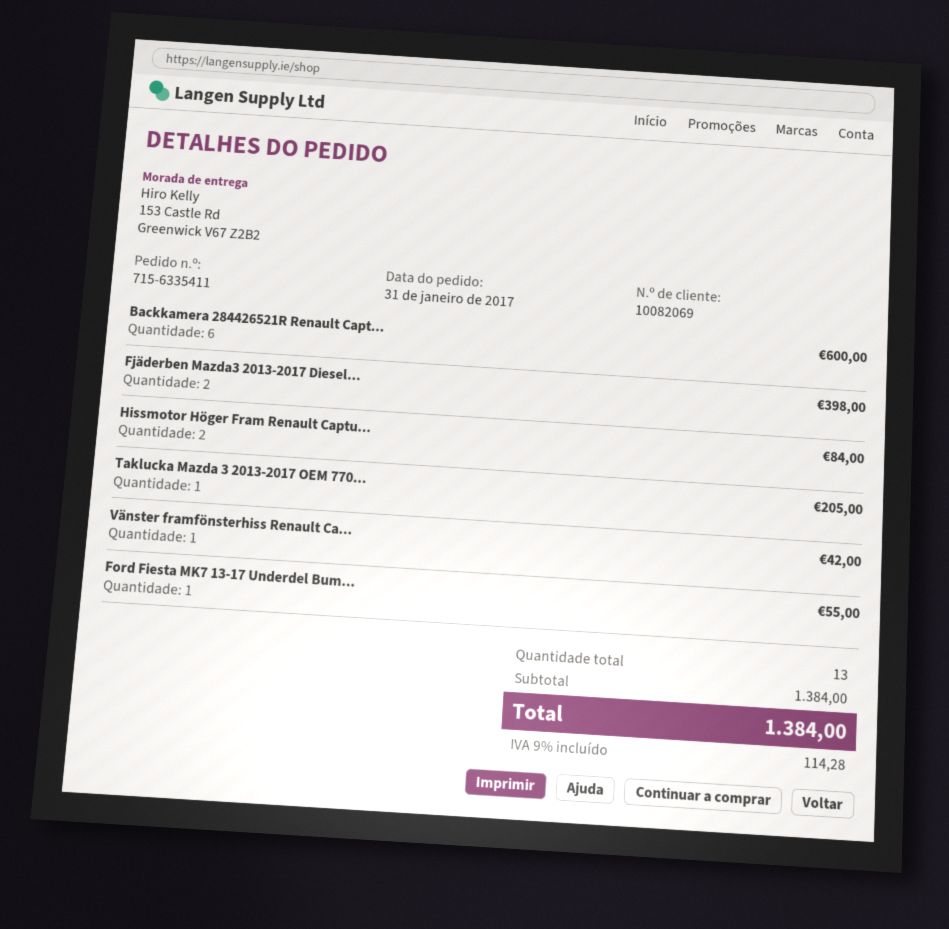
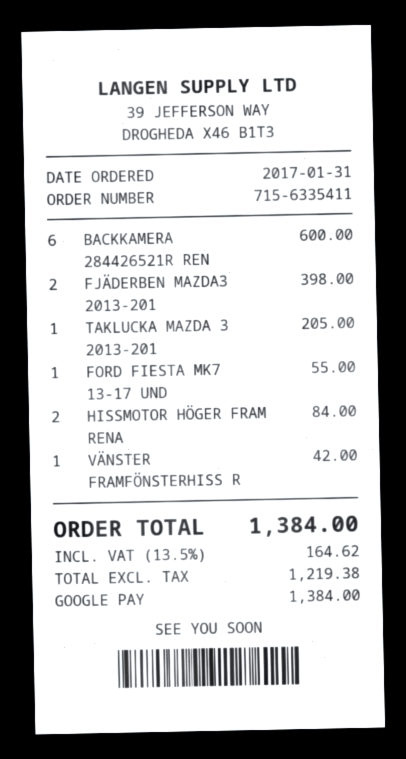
tax: 9% = 114.28 -> 13.5% = 164.62

